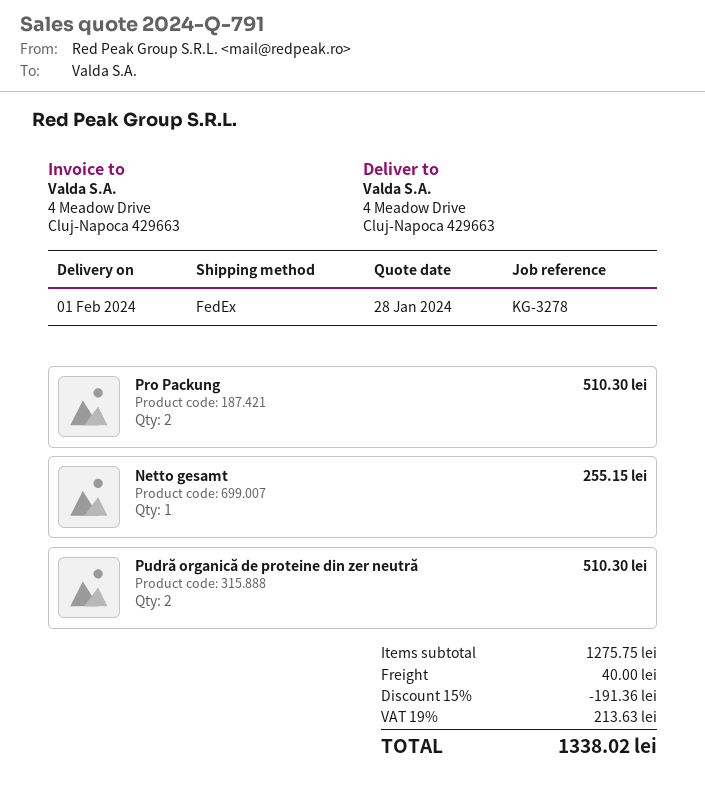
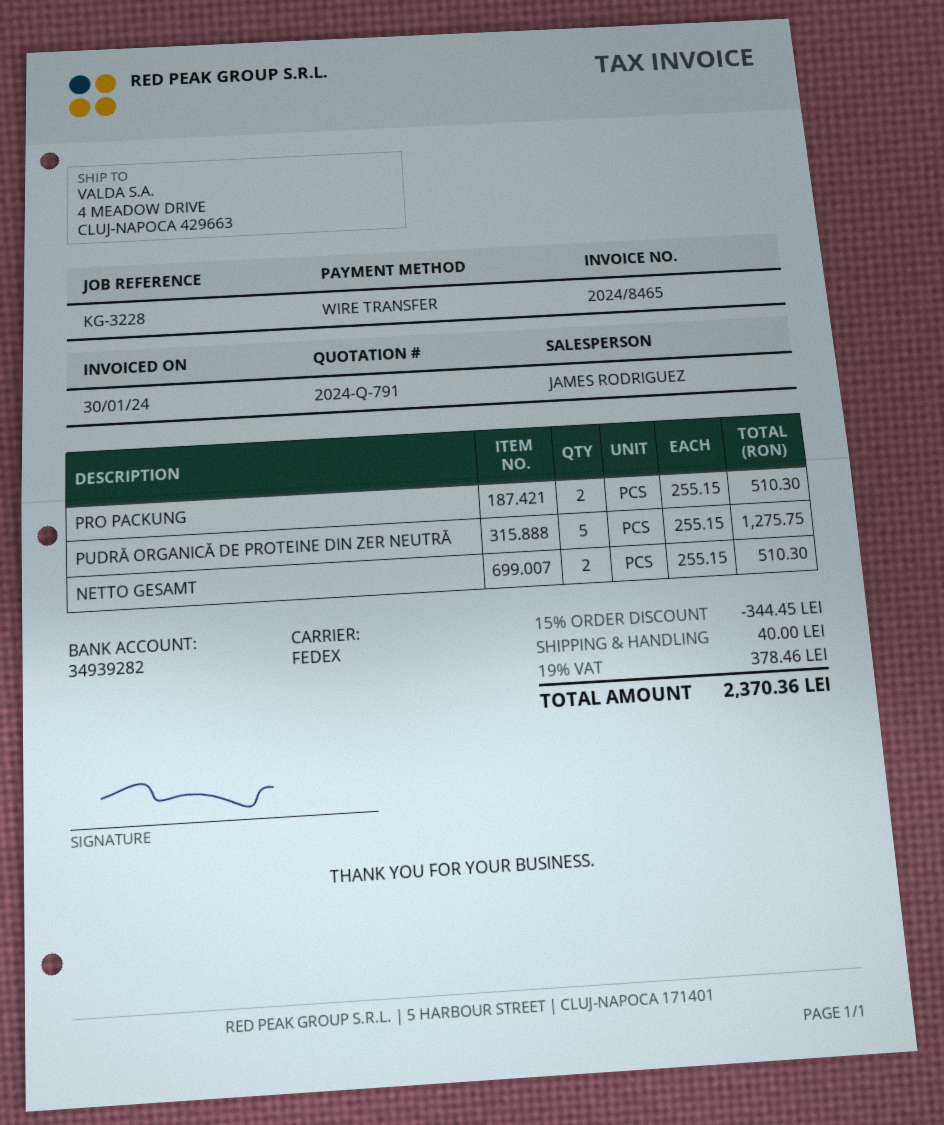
reference: KG-3278 -> KG-3228
Netto gesamt: 1 for 255.15 -> 2 for 510.30
Pudră organică de proteine din zer neutră: 2 for 510.30 -> 5 for 1275.75
discount: 15% = 191.36 -> 15% = 344.45
tax: 19% = 213.63 -> 19% = 378.46
total: 1338.02 -> 2370.36

